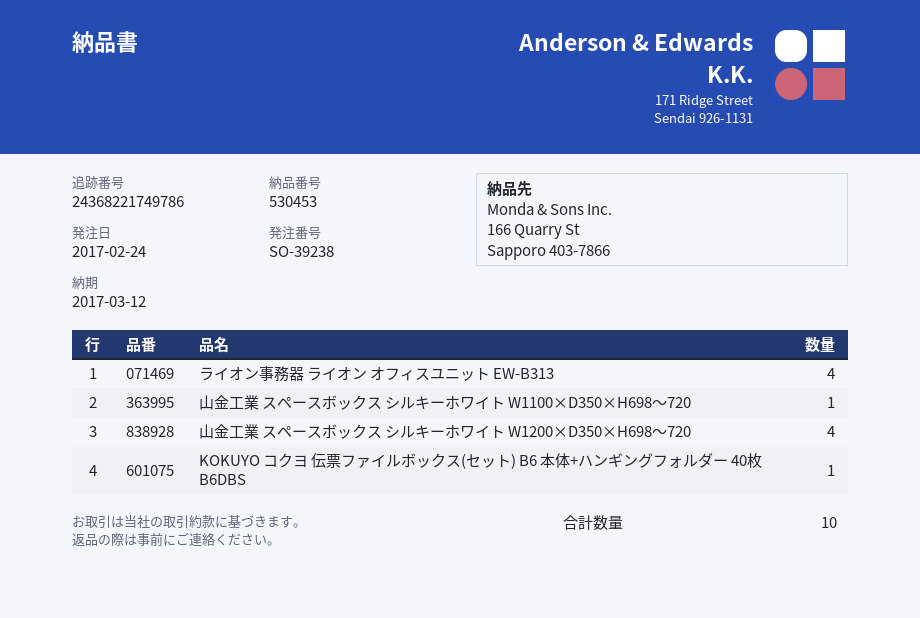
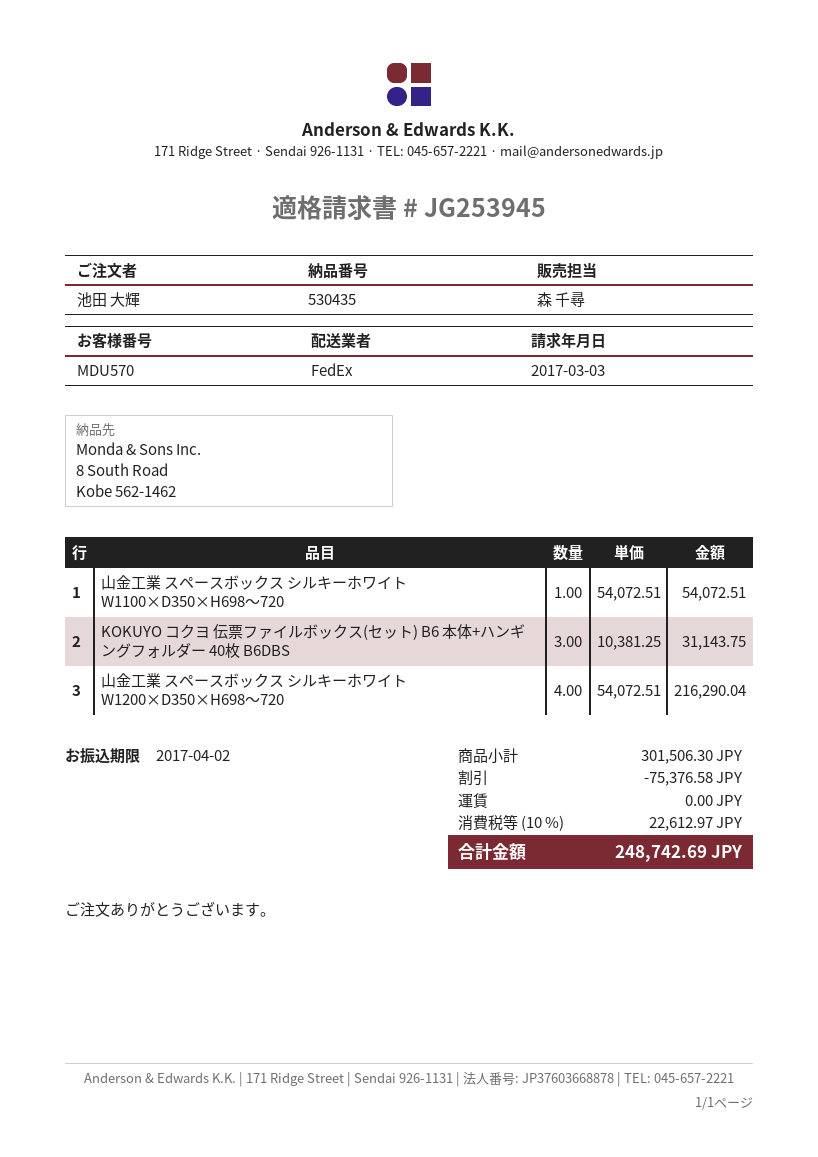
delivery note number: 530453 -> 530435
ship to: 166 Quarry St, Sapporo 403-7866 -> 8 South Road, Kobe 562-1462
ライオン事務器 ライオン オフィスユニット EW-B313: 4 -> none
KOKUYO コクヨ 伝票ファイルボックス(セット) B6 本体+ハンギングフォルダー 40枚 B6DBS: 1 -> 3

